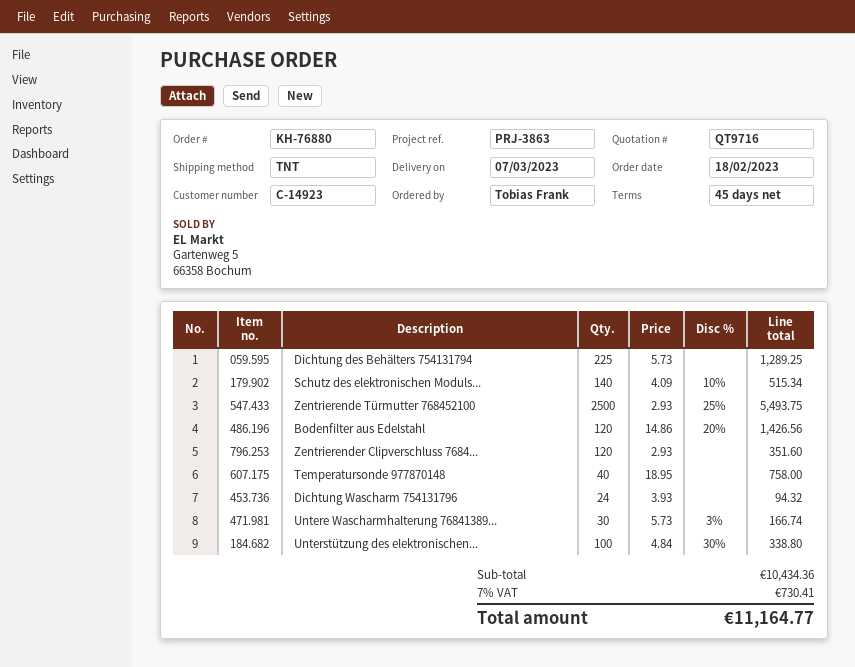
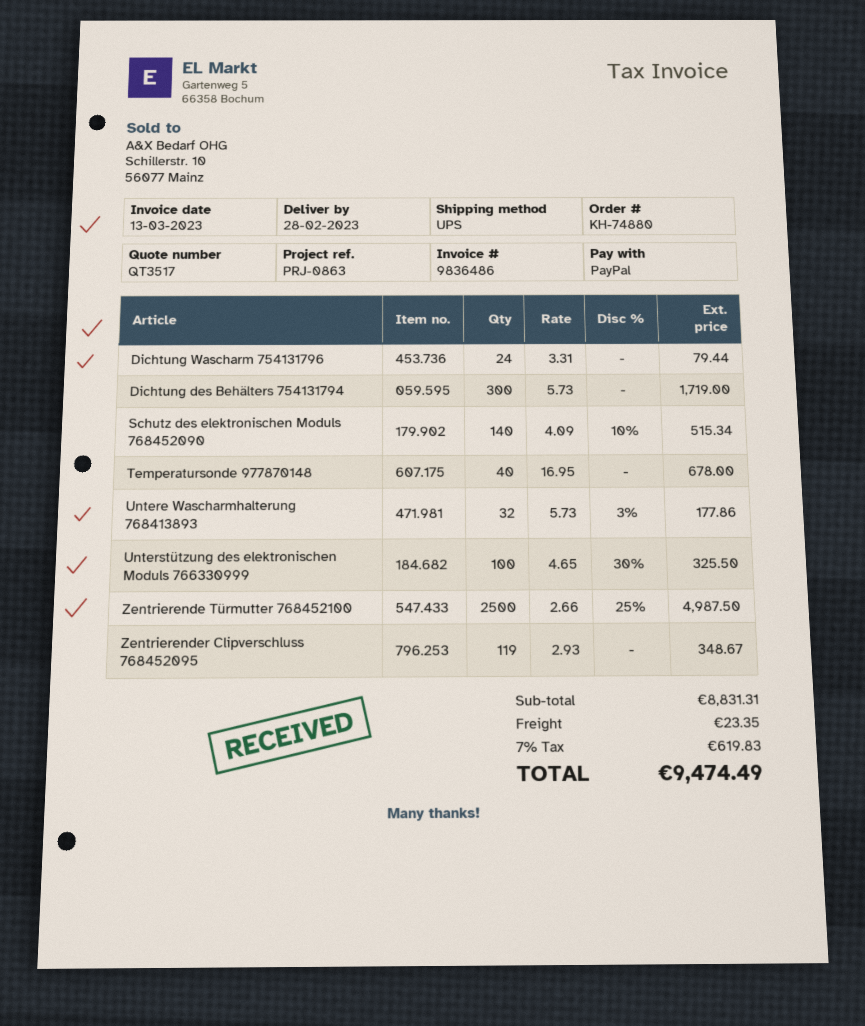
quote number: QT9716 -> QT3517
order number: KH-76880 -> KH-74880
delivery date: 2023-03-07 -> 2023-02-28
reference: PRJ-3863 -> PRJ-0863
shipping method: TNT -> UPS
Dichtung des Behälters 754131794: 225 x 5.73 = 1289.25 -> 300 x 5.73 = 1719.00
Zentrierende Türmutter 768452100: 2500 x 2.93 - 25% = 5493.75 -> 2500 x 2.66 - 25% = 4987.50
Bodenfilter aus Edelstahl: 120 x 14.86 - 20% = 1426.56 -> none
Zentrierender Clipverschluss 7684...: 120 x 2.93 = 351.60 -> 119 x 2.93 = 348.67
Temperatursonde 977870148: 40 x 18.95 = 758.00 -> 40 x 16.95 = 678.00
Dichtung Wascharm 754131796: 24 x 3.93 = 94.32 -> 24 x 3.31 = 79.44
Untere Wascharmhalterung 76841389...: 30 x 5.73 - 3% = 166.74 -> 32 x 5.73 - 3% = 177.86
Unterstützung des elektronischen...: 100 x 4.84 - 30% = 338.80 -> 100 x 4.65 - 30% = 325.50
subtotal: 10434.36 -> 8831.31
shipping: none -> 23.35
tax: 7% = 730.41 -> 7% = 619.83
total: 11164.77 -> 9474.49

